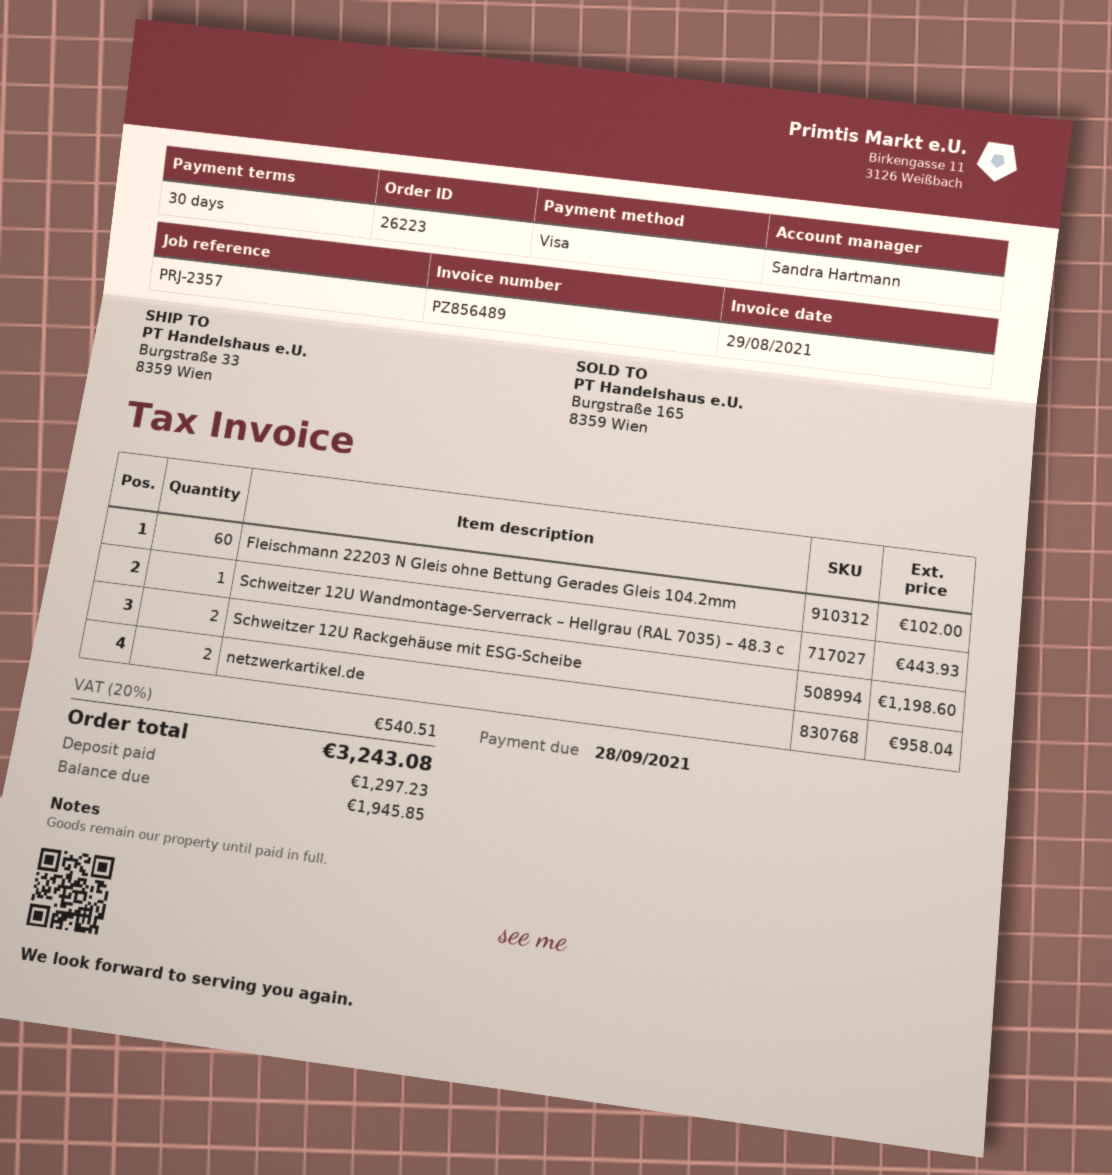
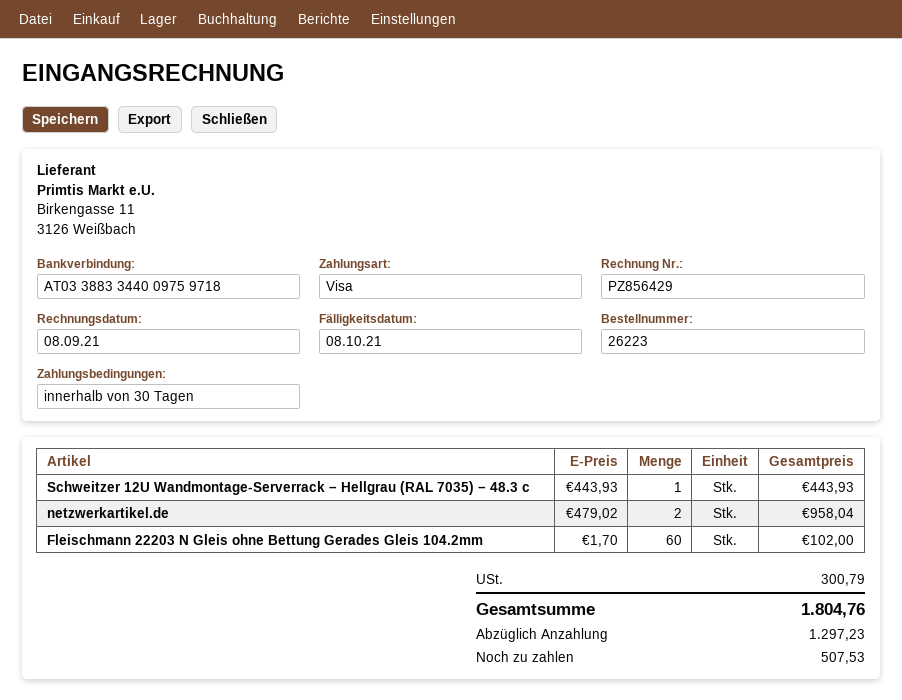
invoice number: PZ856489 -> PZ856429
invoice date: 2021-08-29 -> 2021-09-08
due date: 2021-09-28 -> 2021-10-08
Schweitzer 12U Rackgehäuse mit ESG-Scheibe: 2 for 1198.60 -> none
tax: 540.51 -> 300.79
total: 3243.08 -> 1804.76
balance: 1945.85 -> 507.53

